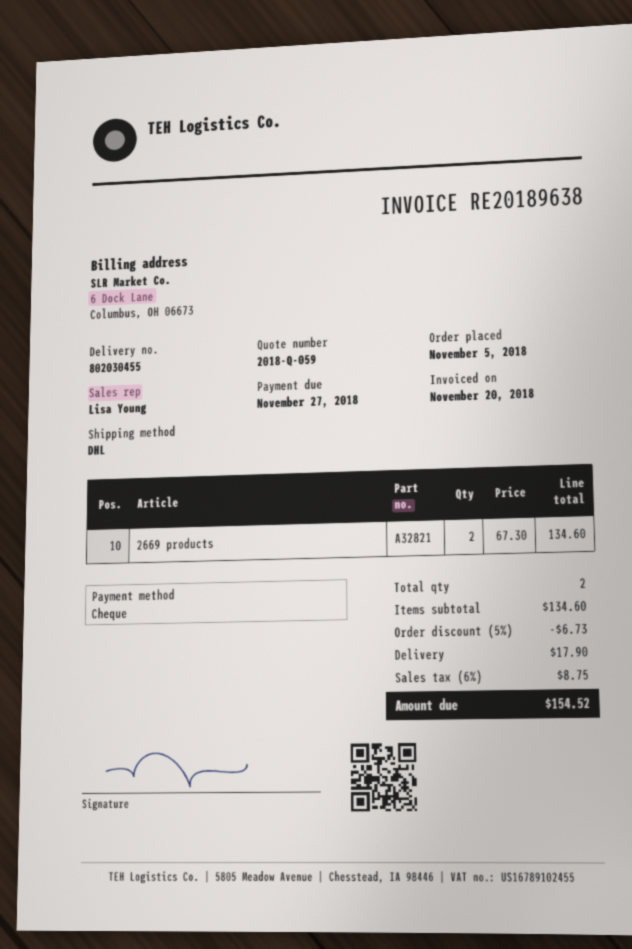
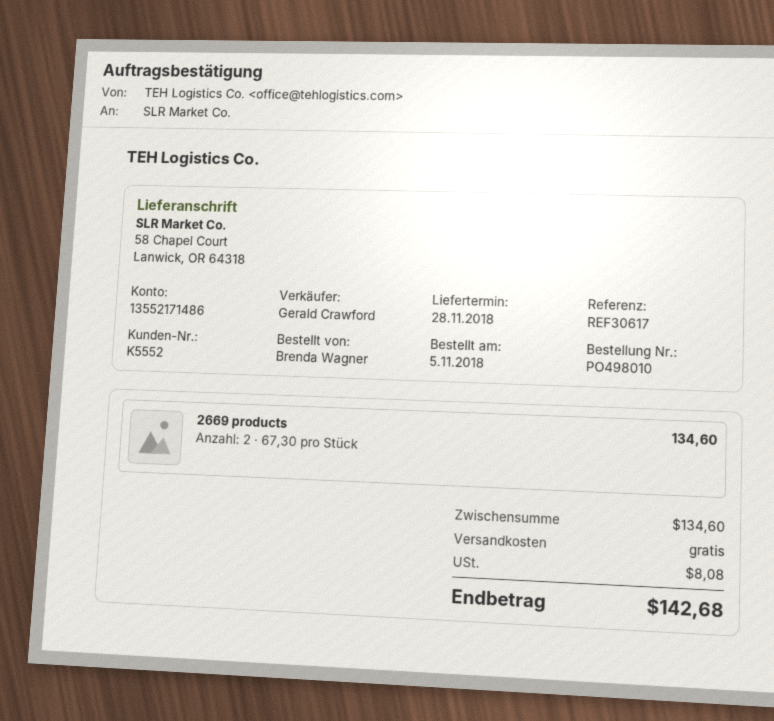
sales rep: Lisa Young -> Gerald Crawford
discount: 5% = 6.73 -> none
shipping: 17.90 -> 0.00
tax: 8.75 -> 8.08
total: 154.52 -> 142.68

